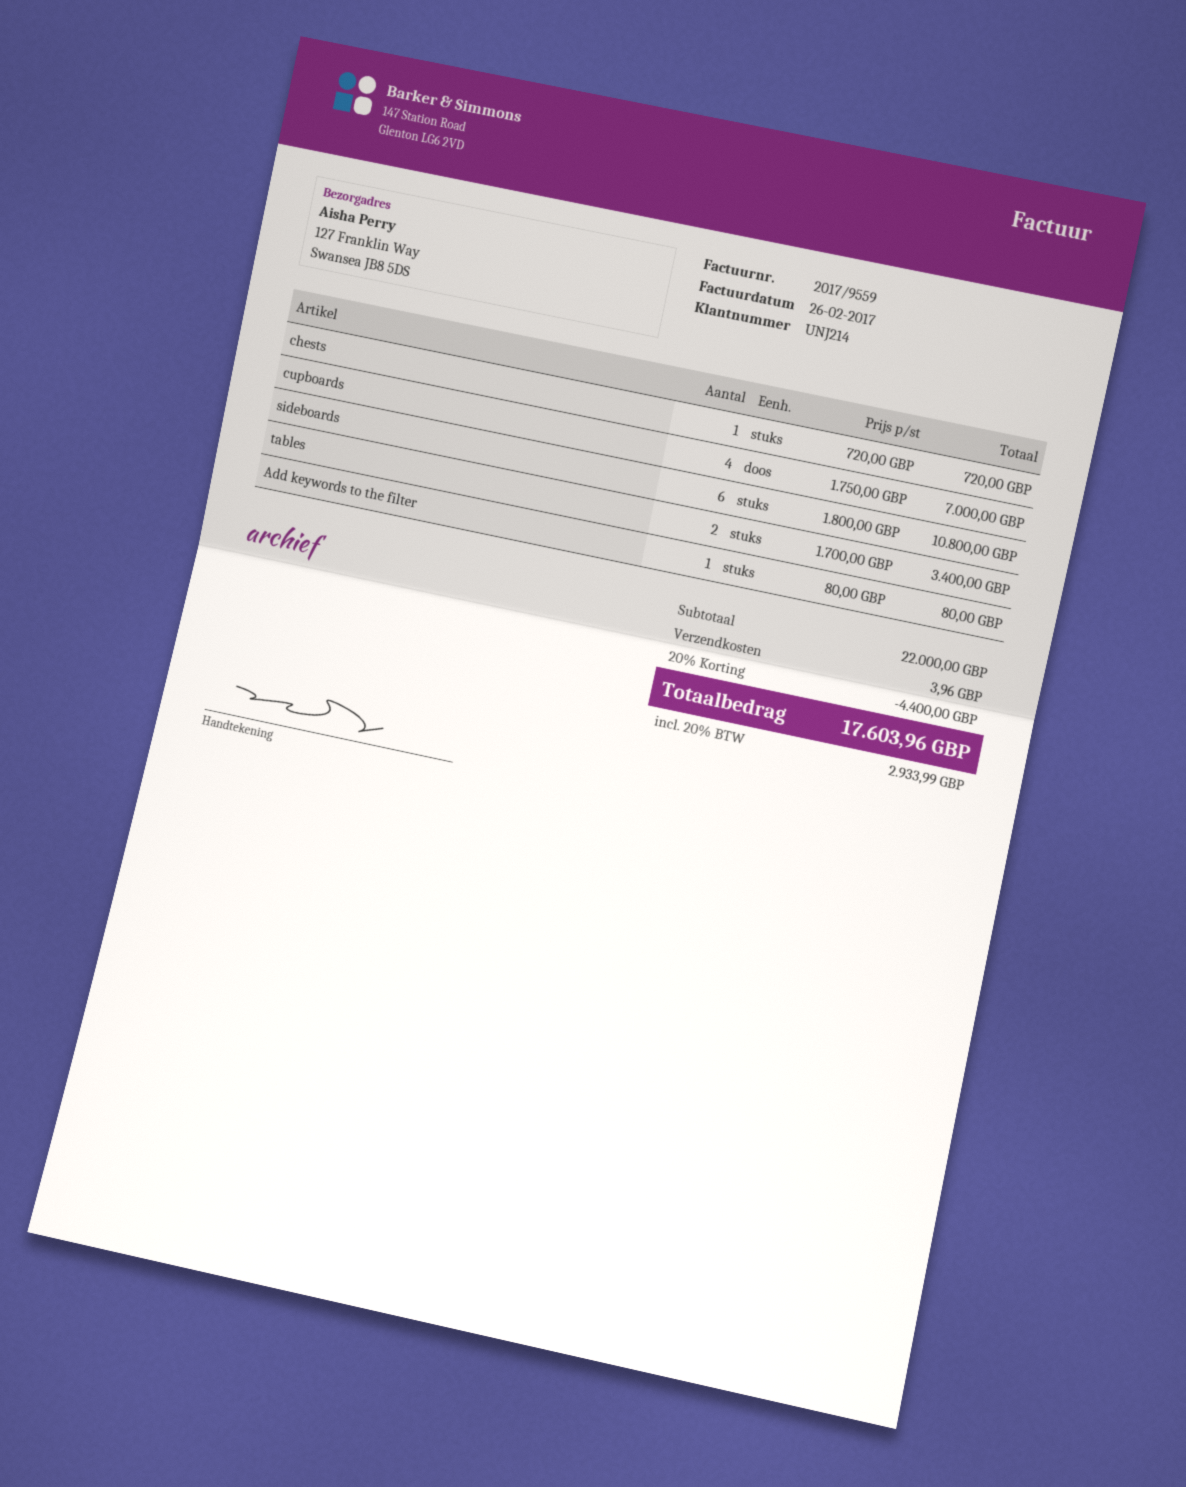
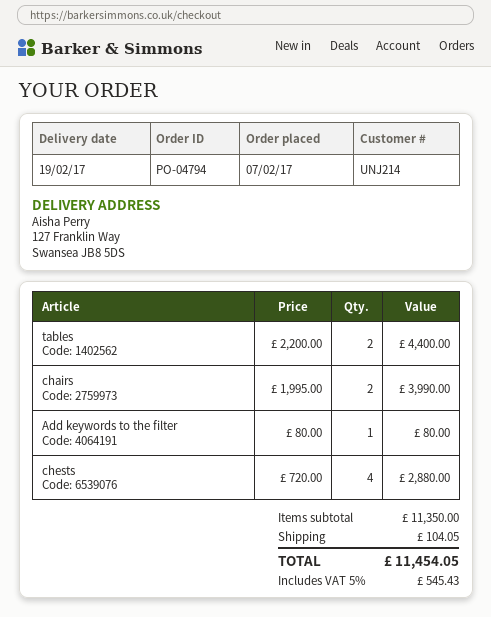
chests: 1 x 720.00 = 720.00 -> 4 x 720.00 = 2880.00
cupboards: 4 x 1750.00 = 7000.00 -> none
sideboards: 6 x 1800.00 = 10800.00 -> none
tables: 2 x 1700.00 = 3400.00 -> 2 x 2200.00 = 4400.00
chairs: none -> 2 x 1995.00 = 3990.00
subtotal: 22000.00 -> 11350.00
discount: 20% = 4400.00 -> none
shipping: 3.96 -> 104.05
tax: 20% = 2933.99 -> 5% = 545.43
total: 17603.96 -> 11454.05

